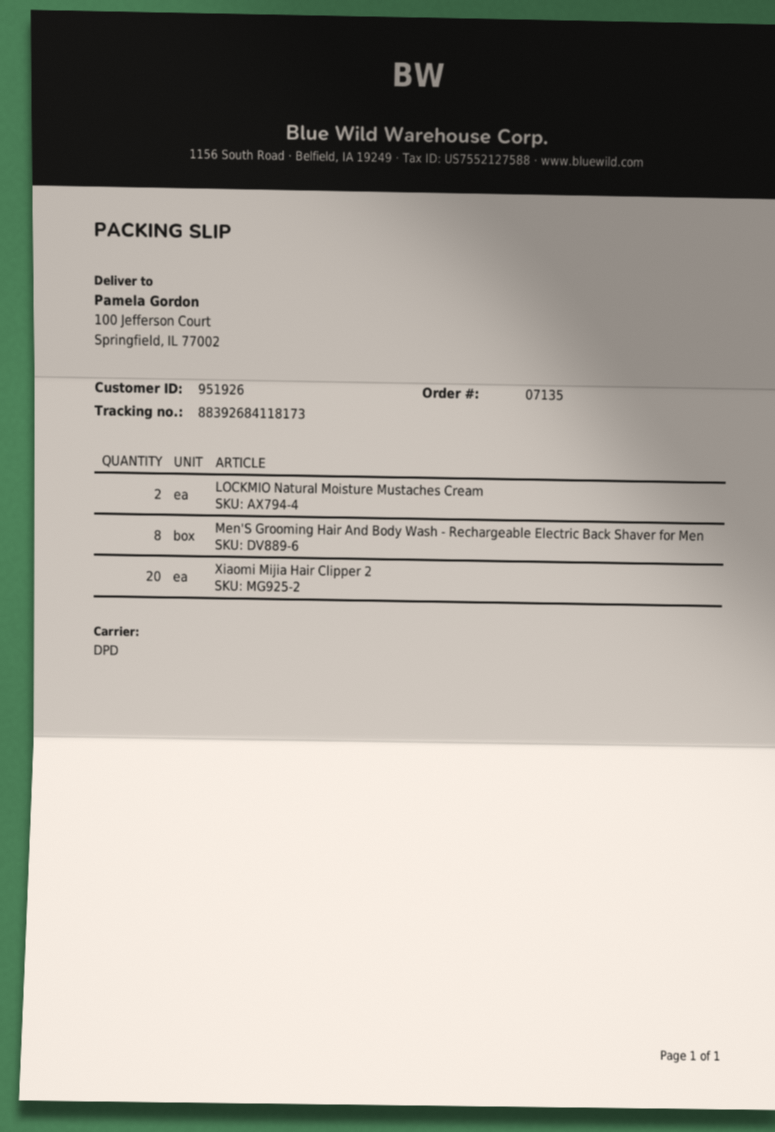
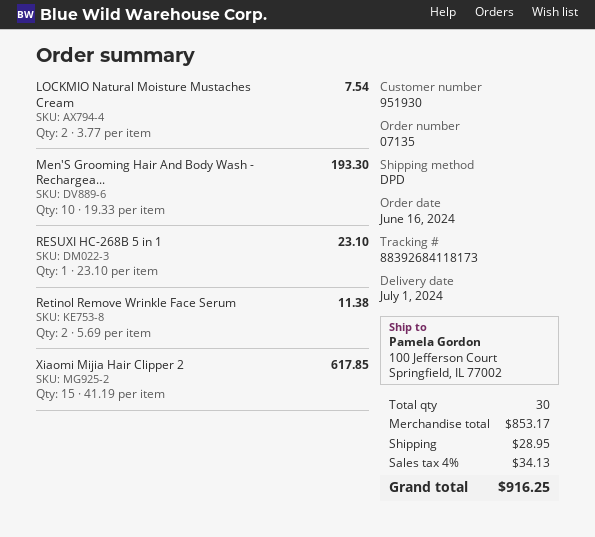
customer number: 951926 -> 951930
Men'S Grooming Hair And Body Wash - Rechargeable Electric Back Shaver for Men: 8 -> 10
Xiaomi Mijia Hair Clipper 2: 20 -> 15
RESUXI HC-268B 5 in 1: none -> 1
Retinol Remove Wrinkle Face Serum: none -> 2

